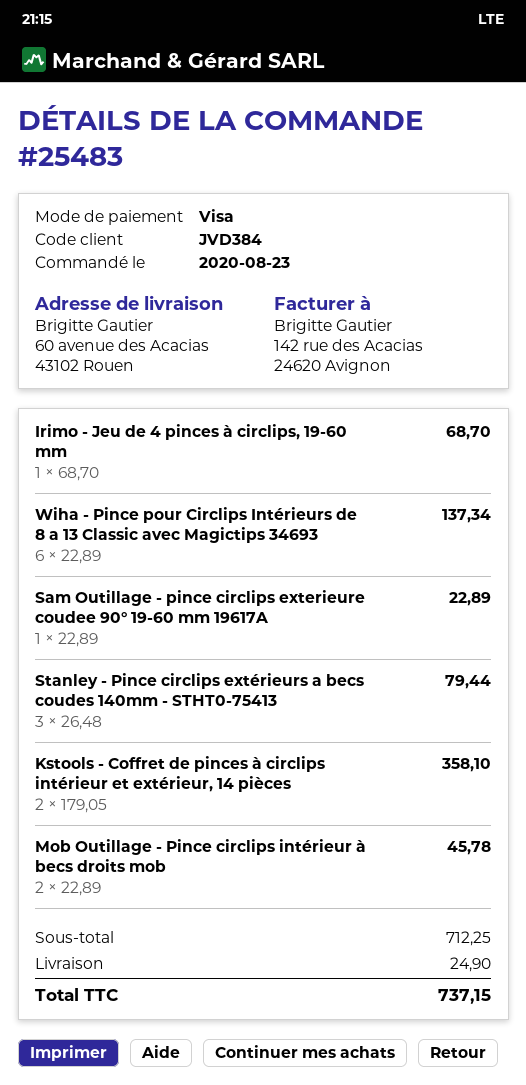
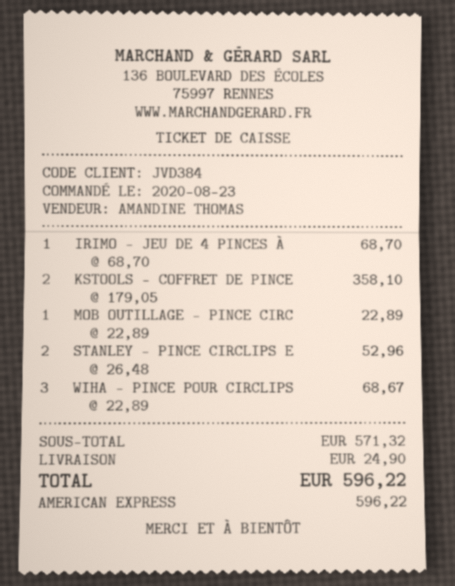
payment method: Visa -> American Express
Wiha - Pince pour Circlips Intérieurs de 8 a 13 Classic avec Magictips 34693: 6 x 22.89 = 137.34 -> 3 x 22.89 = 68.67
Sam Outillage - pince circlips exterieure coudee 90° 19-60 mm 19617A: 1 x 22.89 = 22.89 -> none
Stanley - Pince circlips extérieurs a becs coudes 140mm - STHT0-75413: 3 x 26.48 = 79.44 -> 2 x 26.48 = 52.96
Mob Outillage - Pince circlips intérieur à becs droits mob: 2 x 22.89 = 45.78 -> 1 x 22.89 = 22.89
subtotal: 712.25 -> 571.32
total: 737.15 -> 596.22

